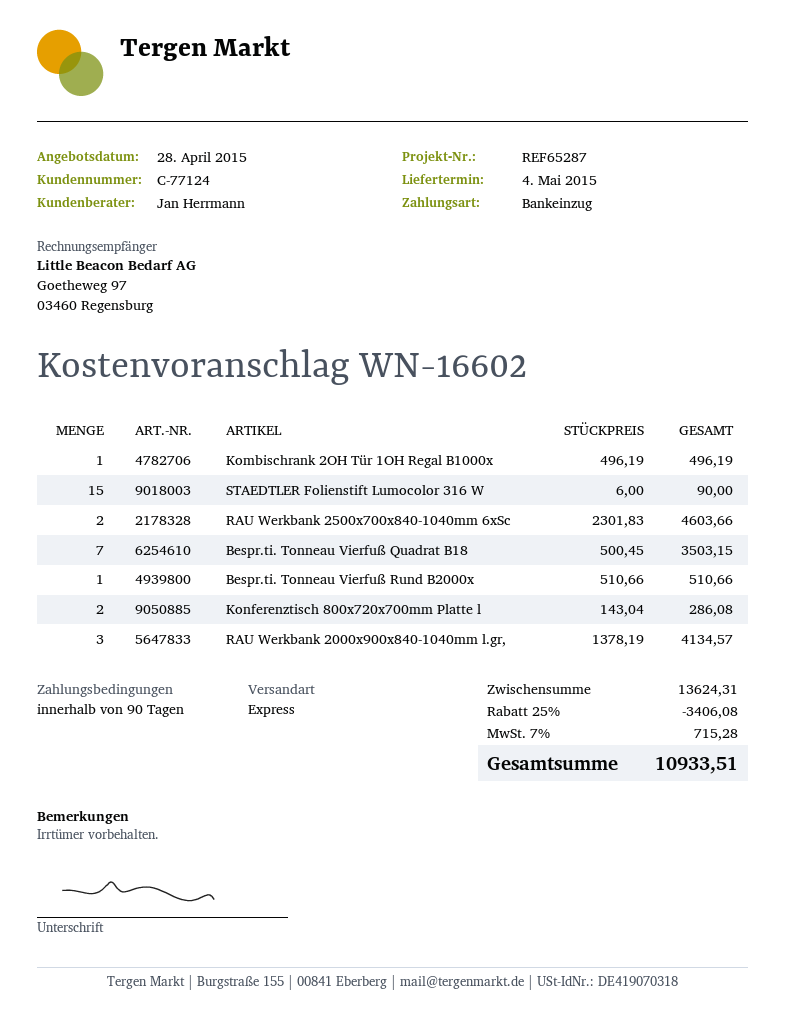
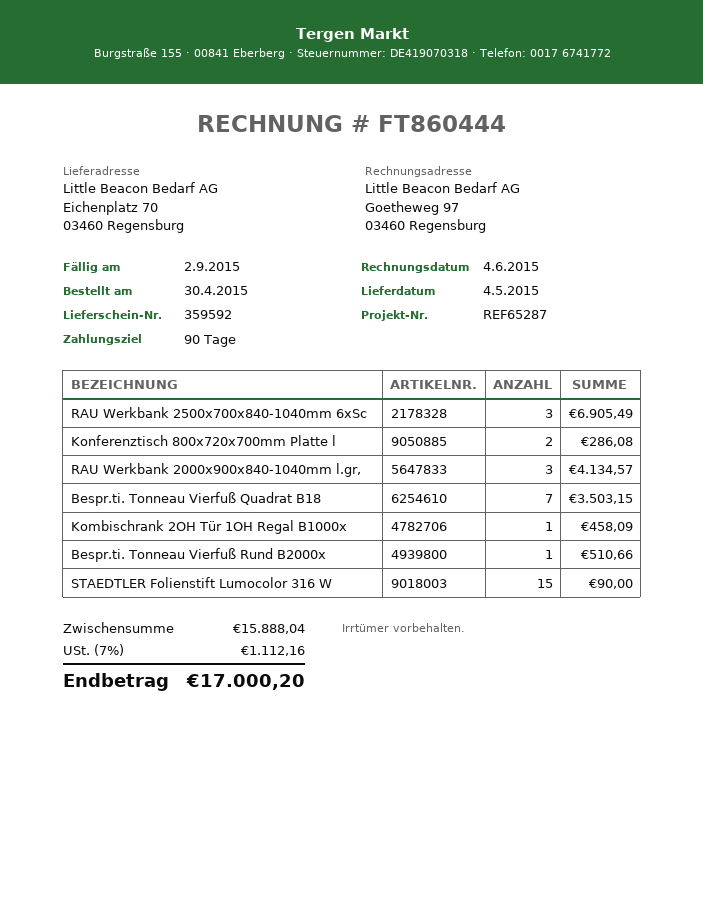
Kombischrank 2OH Tür 1OH Regal B1000x: 1 for 496.19 -> 1 for 458.09
RAU Werkbank 2500x700x840-1040mm 6xSc: 2 for 4603.66 -> 3 for 6905.49
subtotal: 13624.31 -> 15888.04
discount: 25% = 3406.08 -> none
tax: 7% = 715.28 -> 7% = 1112.16
total: 10933.51 -> 17000.20

